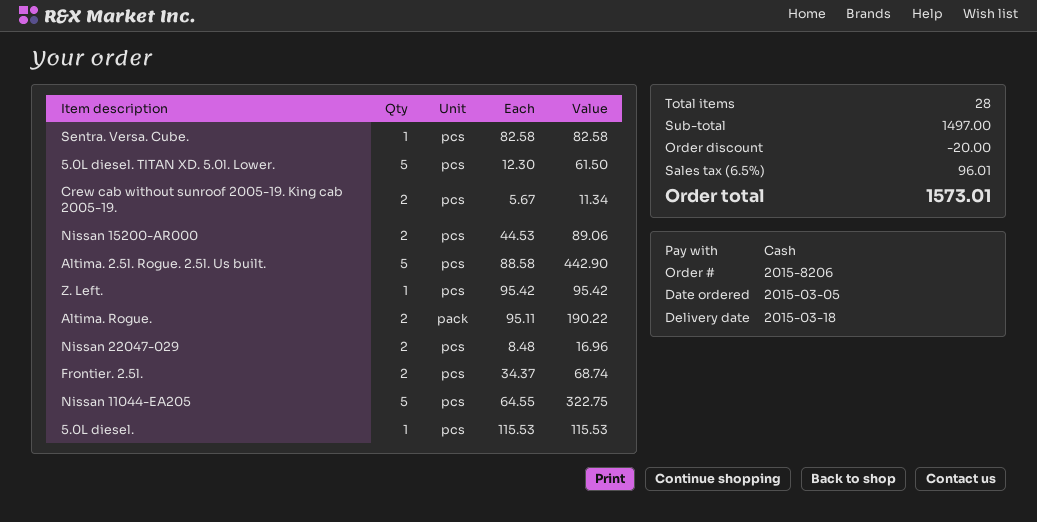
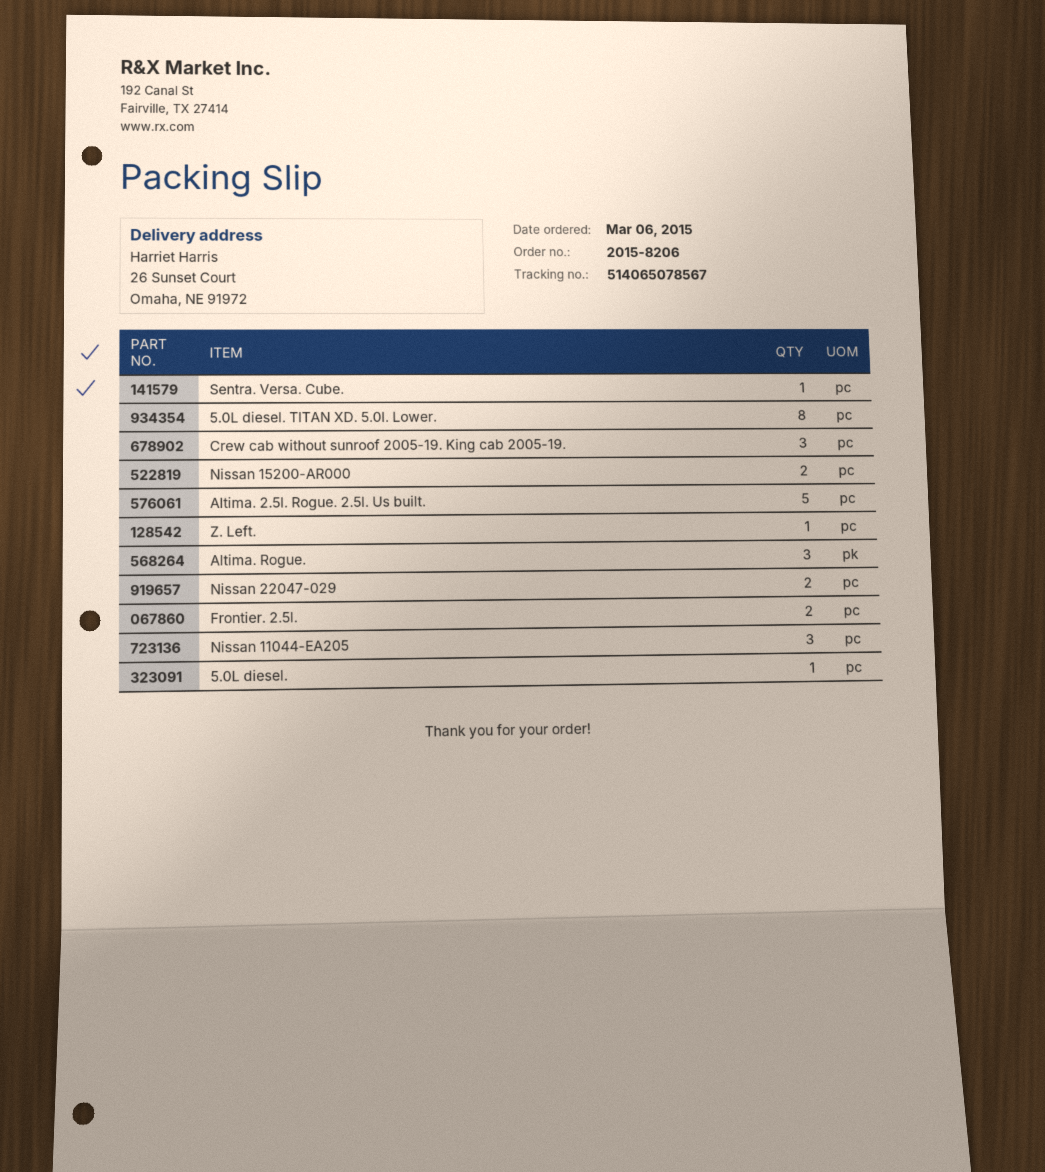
order date: 2015-03-05 -> 2015-03-06
5.0L diesel. TITAN XD. 5.0l. Lower.: 5 -> 8
Crew cab without sunroof 2005-19. King cab 2005-19.: 2 -> 3
Altima. Rogue.: 2 -> 3
Nissan 11044-EA205: 5 -> 3

